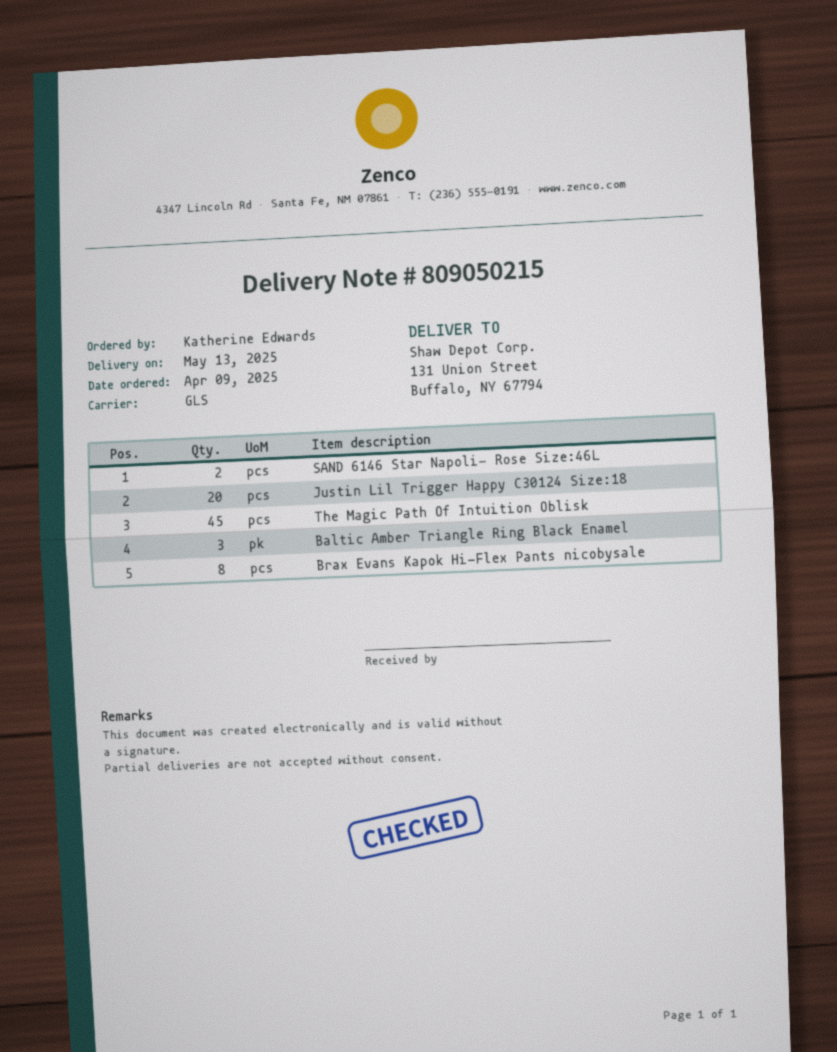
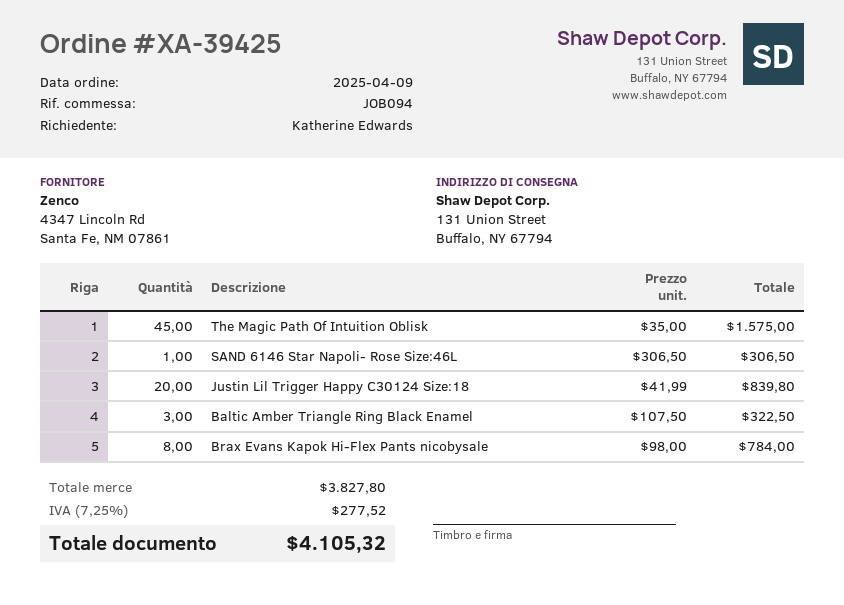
SAND 6146 Star Napoli- Rose Size:46L: 2 -> 1

